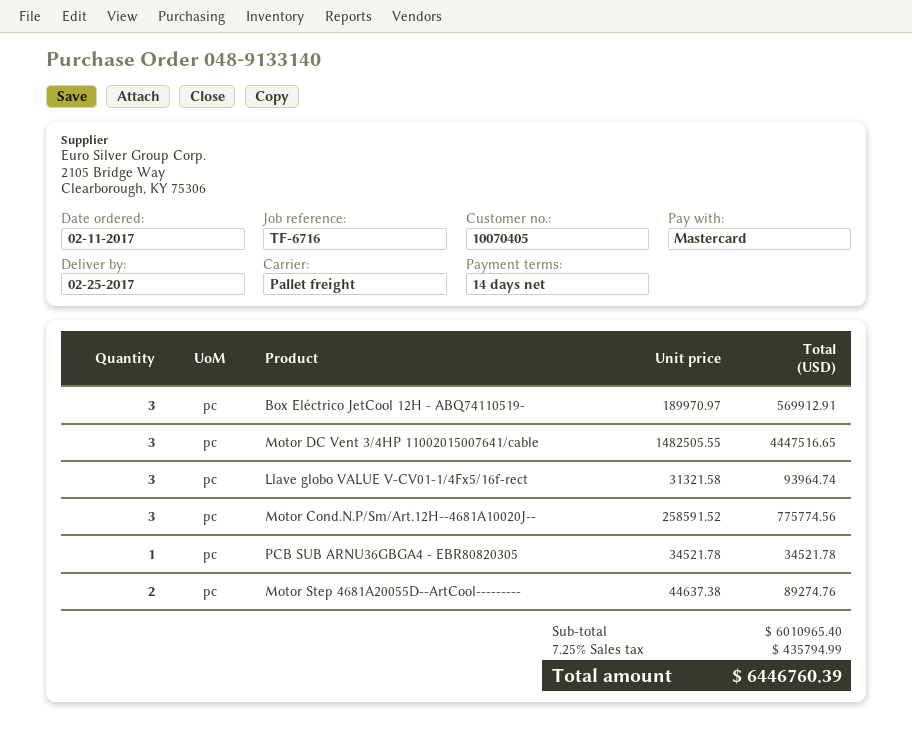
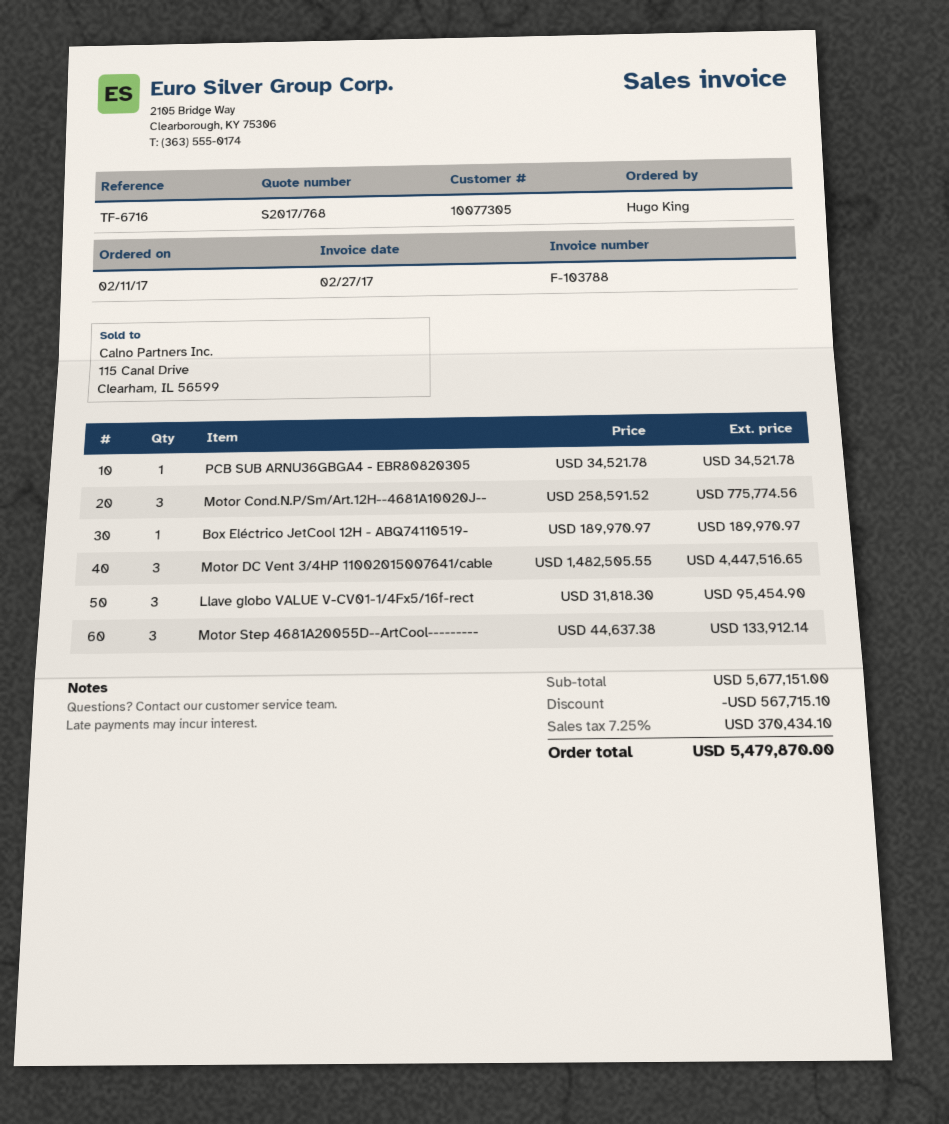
customer number: 10070405 -> 10077305
Box Eléctrico JetCool 12H - ABQ74110519-: 3 x 189970.97 = 569912.91 -> 1 x 189970.97 = 189970.97
Llave globo VALUE V-CV01-1/4Fx5/16f-rect: 3 x 31321.58 = 93964.74 -> 3 x 31818.30 = 95454.90
Motor Step 4681A20055D--ArtCool---------: 2 x 44637.38 = 89274.76 -> 3 x 44637.38 = 133912.14
subtotal: 6010965.40 -> 5677151.00
discount: none -> 567715.10
tax: 7.25% = 435794.99 -> 7.25% = 370434.10
total: 6446760.39 -> 5479870.00

